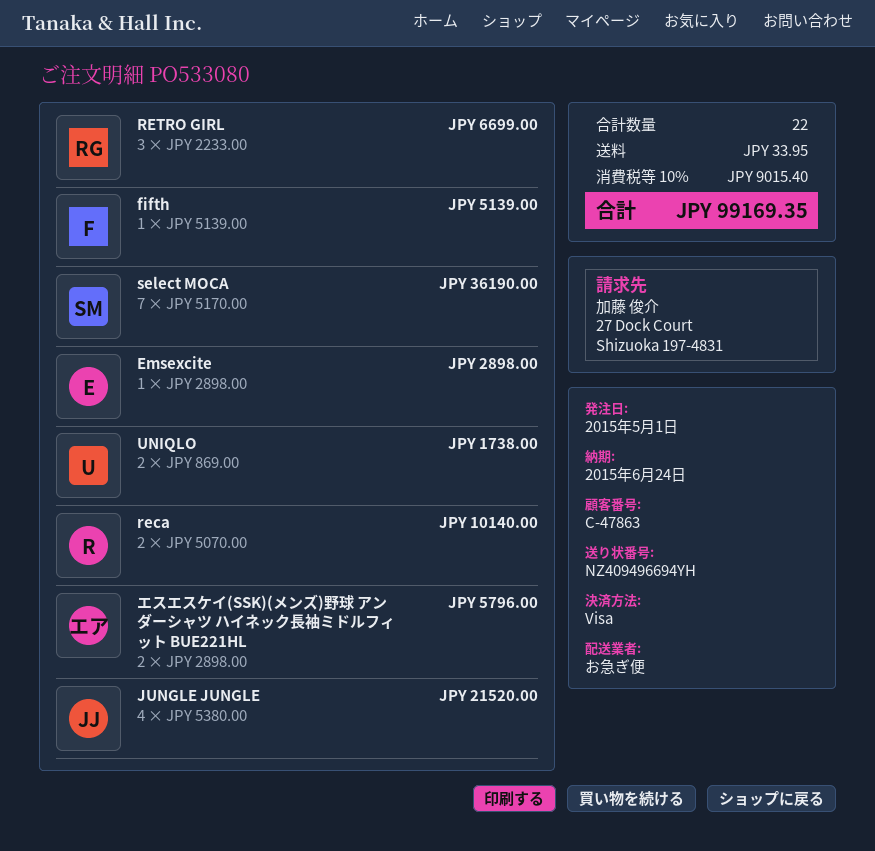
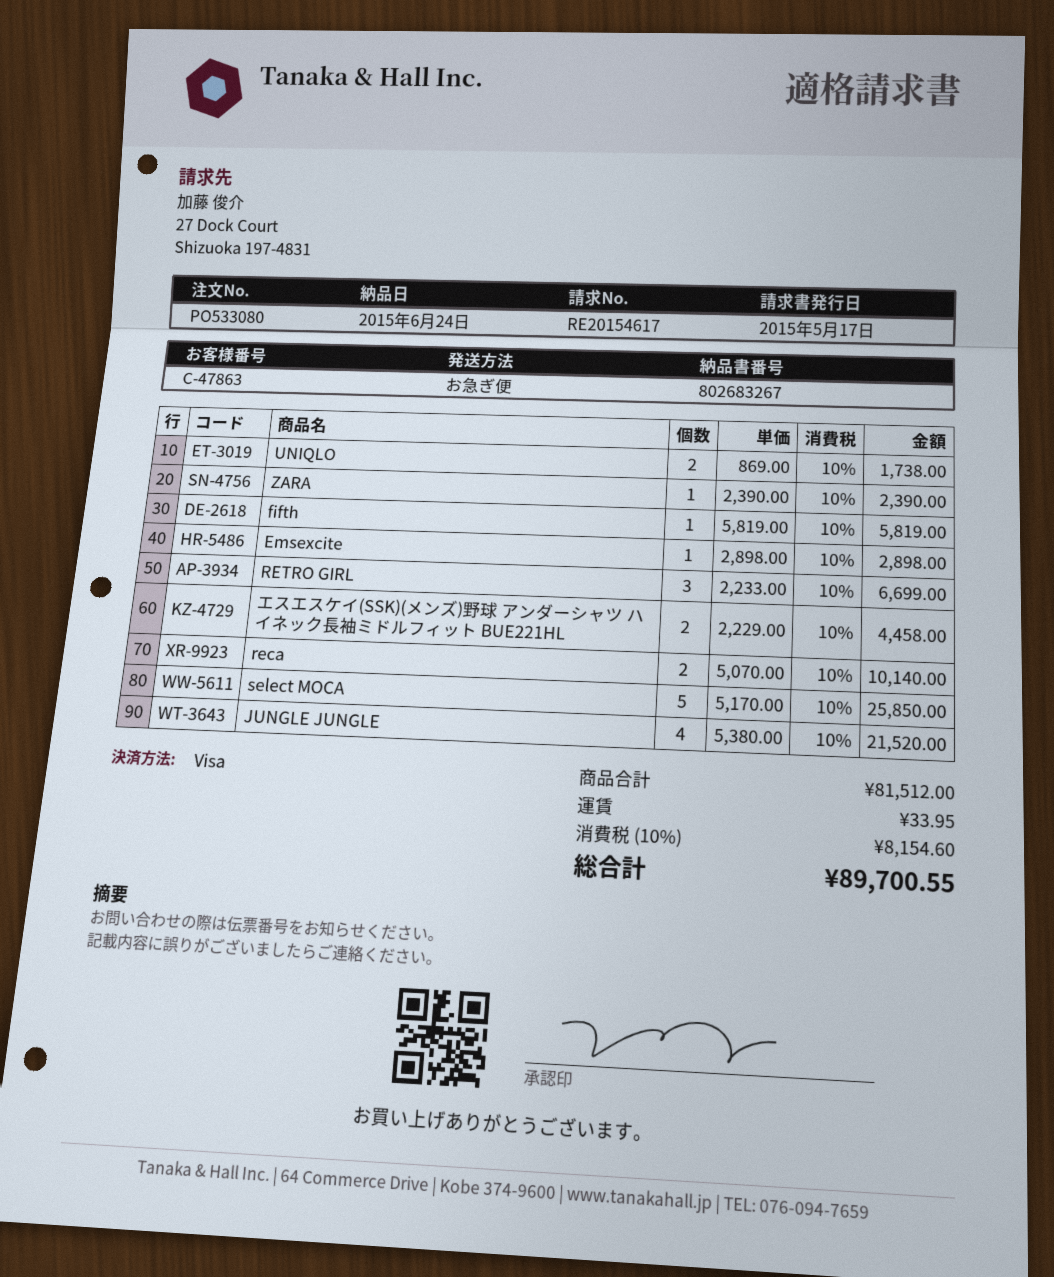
fifth: 1 x 5139.00 = 5139.00 -> 1 x 5819.00 = 5819.00
select MOCA: 7 x 5170.00 = 36190.00 -> 5 x 5170.00 = 25850.00
エスエスケイ(SSK)(メンズ)野球 アンダーシャツ ハイネック長袖ミドルフィット BUE221HL: 2 x 2898.00 = 5796.00 -> 2 x 2229.00 = 4458.00
ZARA: none -> 1 x 2390.00 = 2390.00
tax: 10% = 9015.40 -> 10% = 8154.60
total: 99169.35 -> 89700.55

